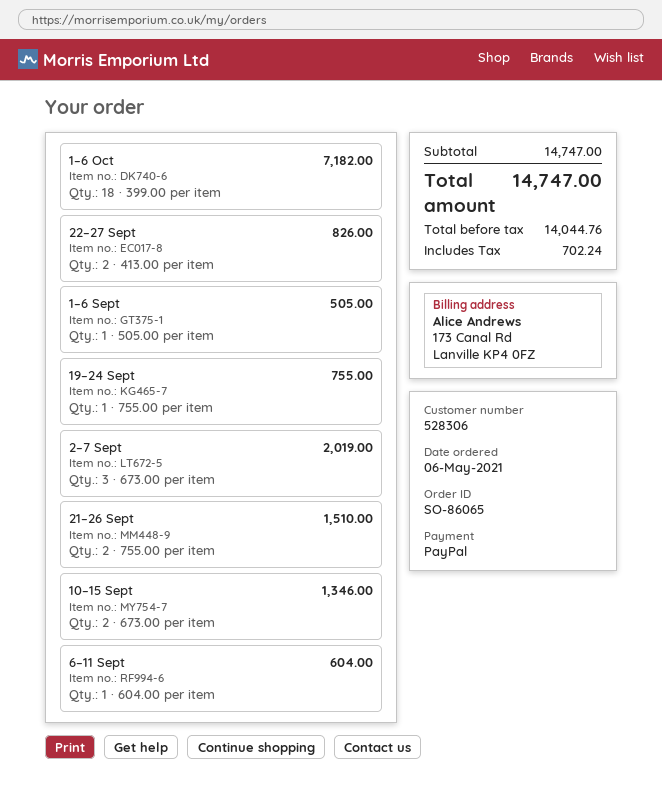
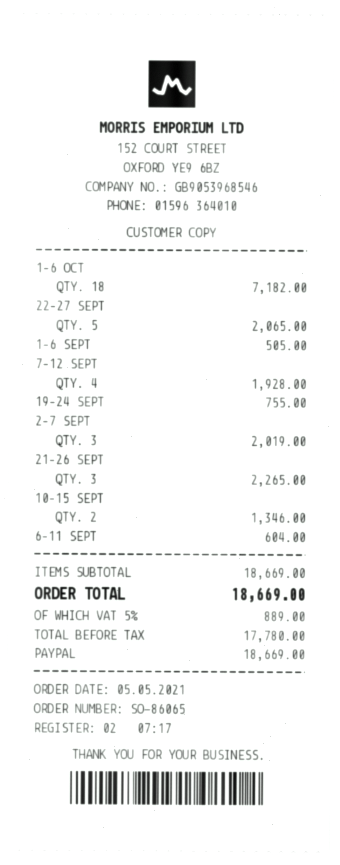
order date: 2021-05-06 -> 2021-05-05
22–27 Sept: 2 for 826.00 -> 5 for 2065.00
21–26 Sept: 2 for 1510.00 -> 3 for 2265.00
7–12 SEPT: none -> 4 for 1928.00
subtotal: 14747.00 -> 18669.00
net: 14044.76 -> 17780.00
tax: 702.24 -> 889.00
total: 14747.00 -> 18669.00

